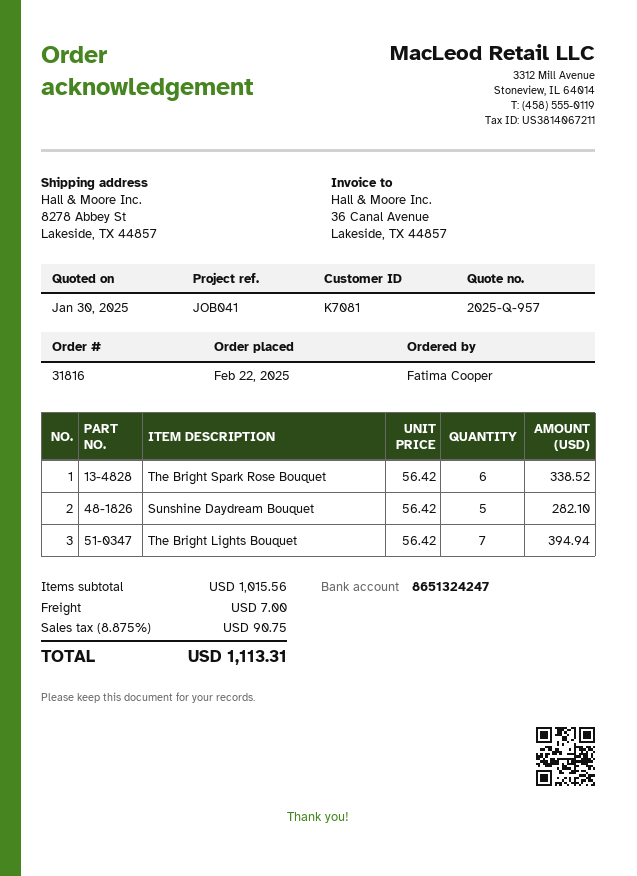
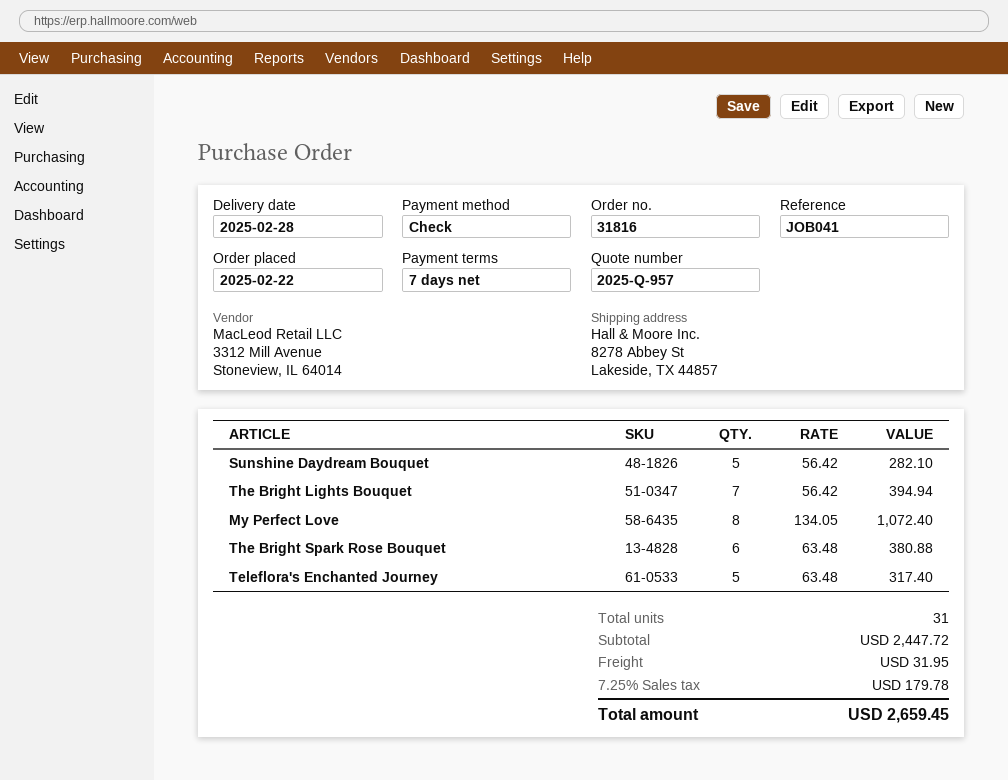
The Bright Spark Rose Bouquet: 6 x 56.42 = 338.52 -> 6 x 63.48 = 380.88
My Perfect Love: none -> 8 x 134.05 = 1072.40
Teleflora's Enchanted Journey: none -> 5 x 63.48 = 317.40
subtotal: 1015.56 -> 2447.72
shipping: 7.00 -> 31.95
tax: 8.875% = 90.75 -> 7.25% = 179.78
total: 1113.31 -> 2659.45

